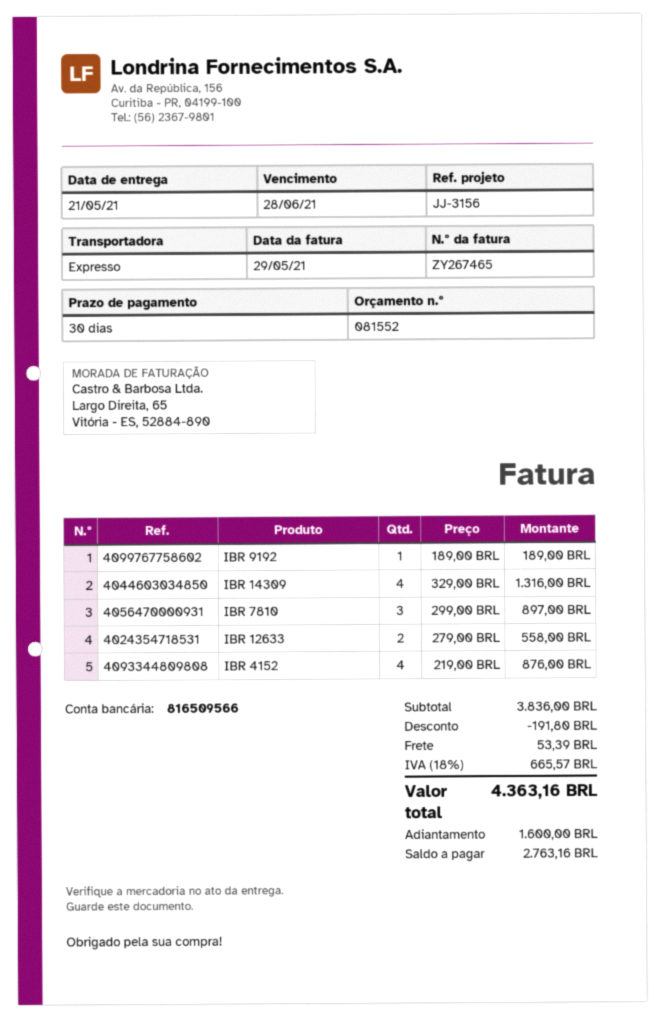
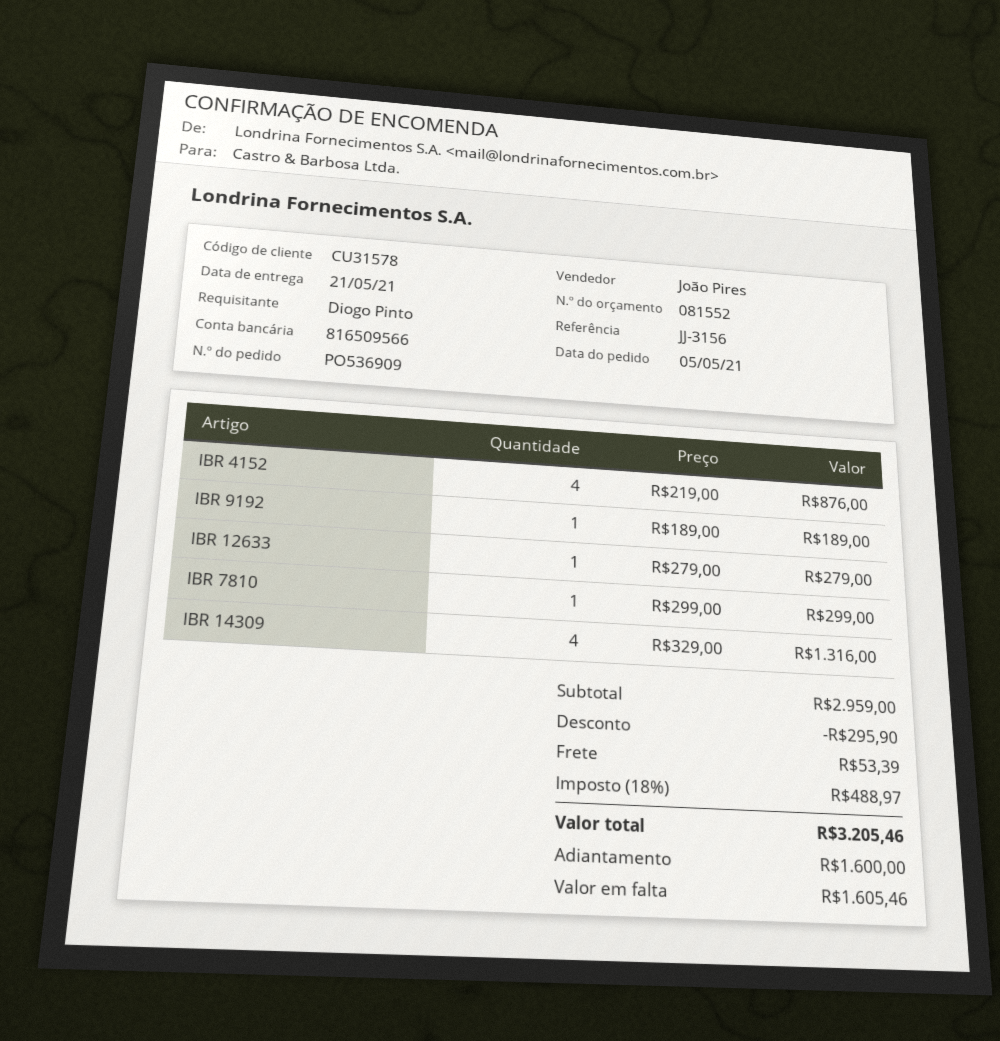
IBR 7810: 3 x 299.00 = 897.00 -> 1 x 299.00 = 299.00
IBR 12633: 2 x 279.00 = 558.00 -> 1 x 279.00 = 279.00
subtotal: 3836.00 -> 2959.00
discount: 191.80 -> 295.90
tax: 18% = 665.57 -> 18% = 488.97
total: 4363.16 -> 3205.46
balance: 2763.16 -> 1605.46

